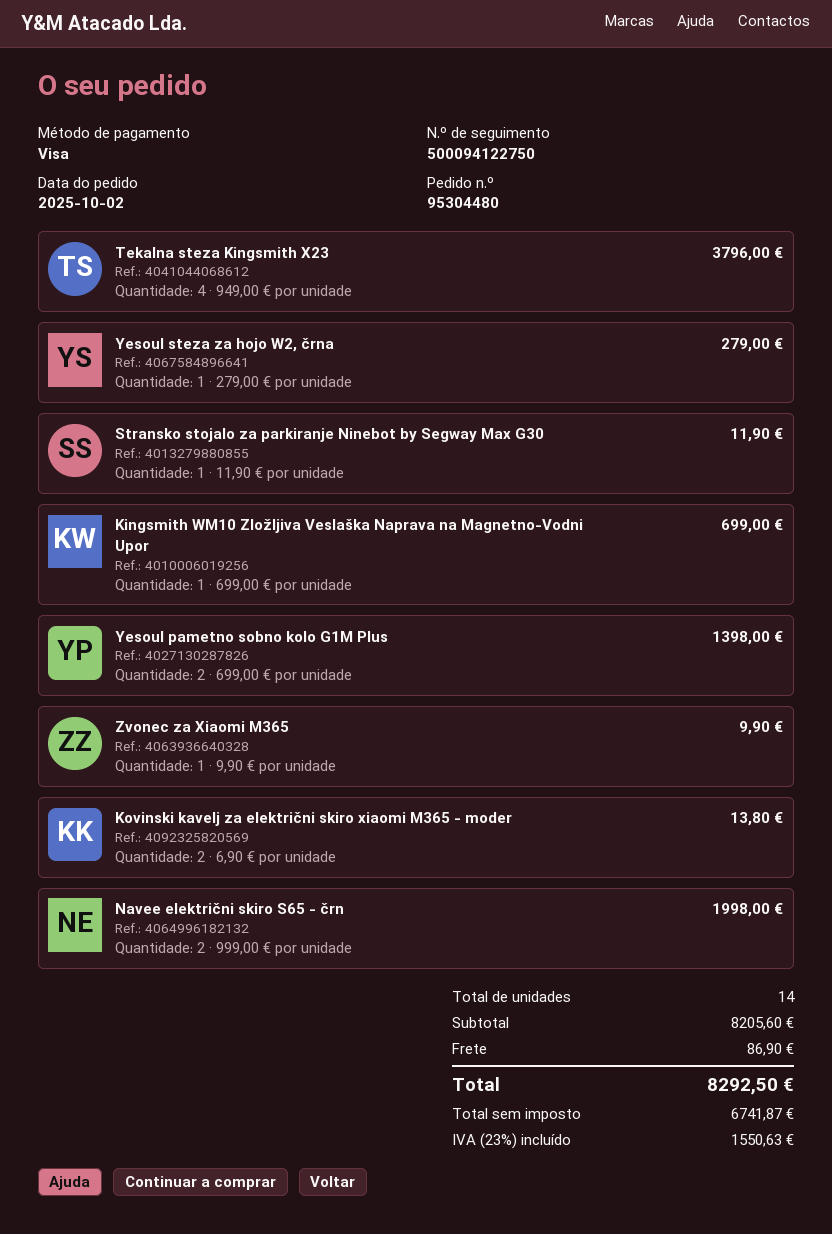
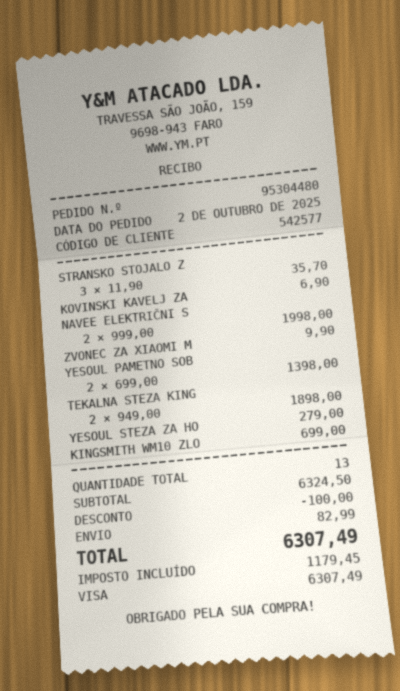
Tekalna steza Kingsmith X23: 4 x 949.00 = 3796.00 -> 2 x 949.00 = 1898.00
Stransko stojalo za parkiranje Ninebot by Segway Max G30: 1 x 11.90 = 11.90 -> 3 x 11.90 = 35.70
Kovinski kavelj za električni skiro xiaomi M365 - moder: 2 x 6.90 = 13.80 -> 1 x 6.90 = 6.90
total quantity: 14 -> 13
subtotal: 8205.60 -> 6324.50
discount: none -> 100.00
shipping: 86.90 -> 82.99
tax: 1550.63 -> 1179.45
total: 8292.50 -> 6307.49

